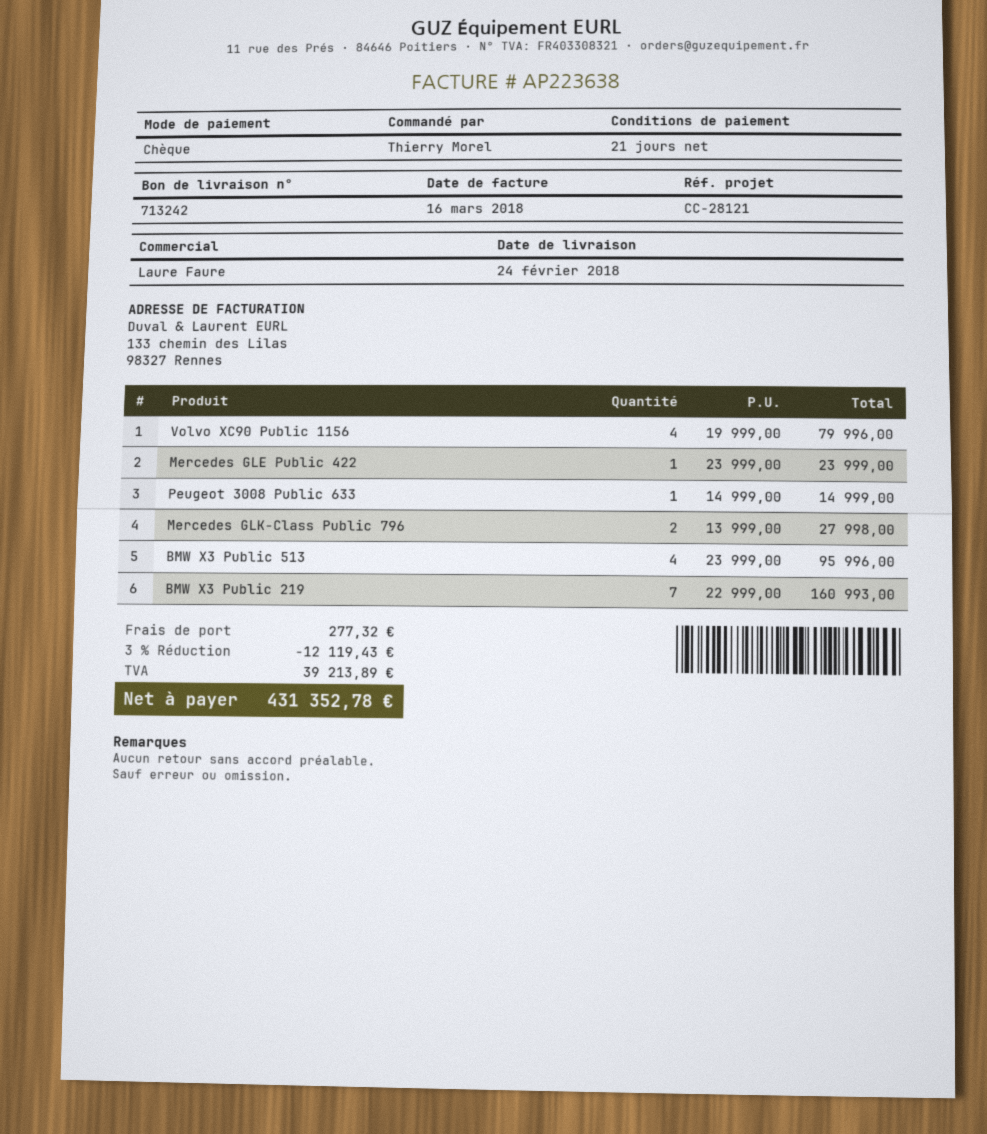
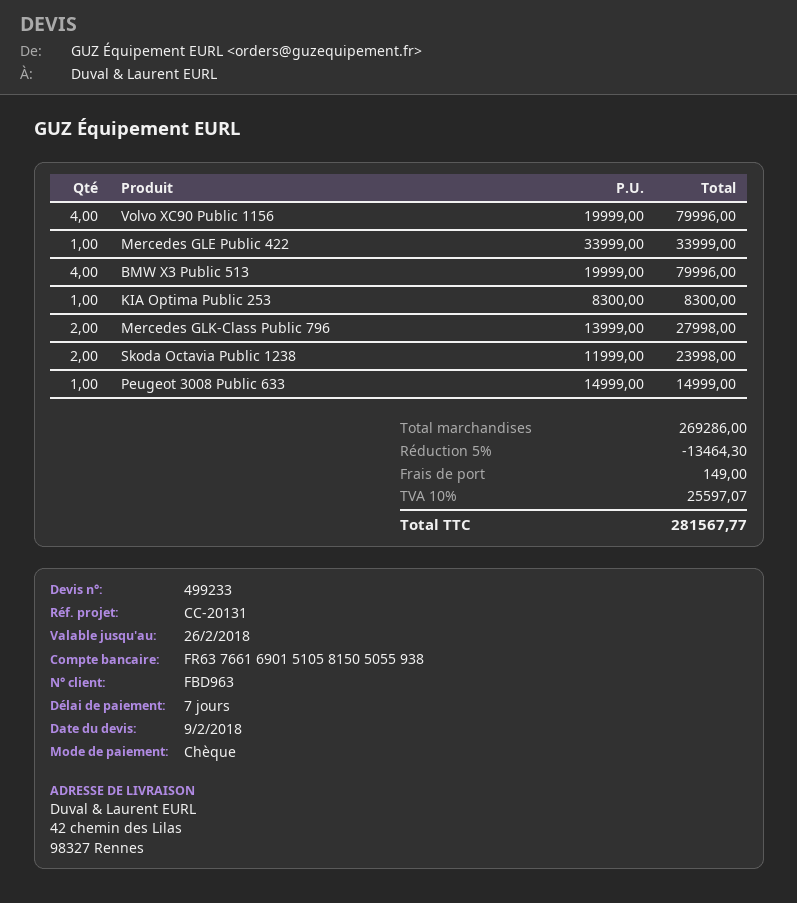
payment terms: 21 days -> 7 days
reference: CC-28121 -> CC-20131
Mercedes GLE Public 422: 1 x 23999.00 = 23999.00 -> 1 x 33999.00 = 33999.00
BMW X3 Public 513: 4 x 23999.00 = 95996.00 -> 4 x 19999.00 = 79996.00
BMW X3 Public 219: 7 x 22999.00 = 160993.00 -> none
KIA Optima Public 253: none -> 1 x 8300.00 = 8300.00
Skoda Octavia Public 1238: none -> 2 x 11999.00 = 23998.00
discount: 3% = 12119.43 -> 5% = 13464.30
shipping: 277.32 -> 149.00
tax: 39213.89 -> 25597.07
total: 431352.78 -> 281567.77

